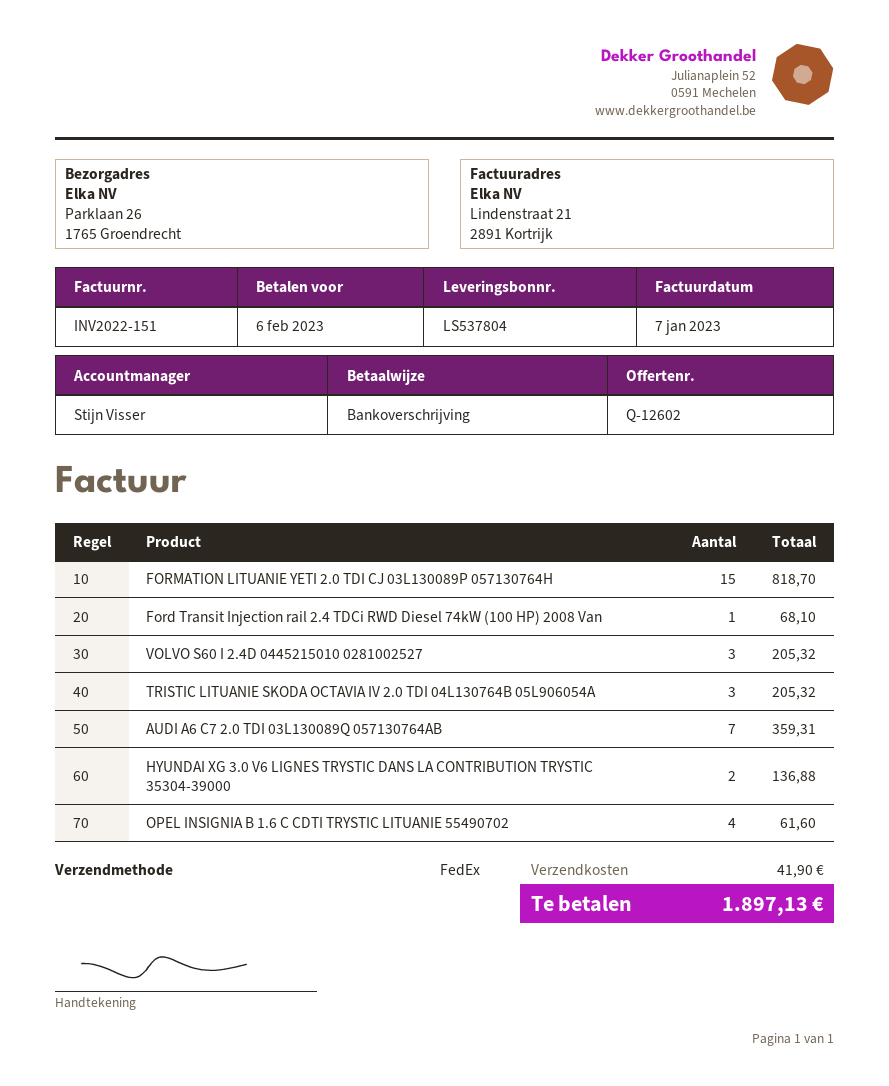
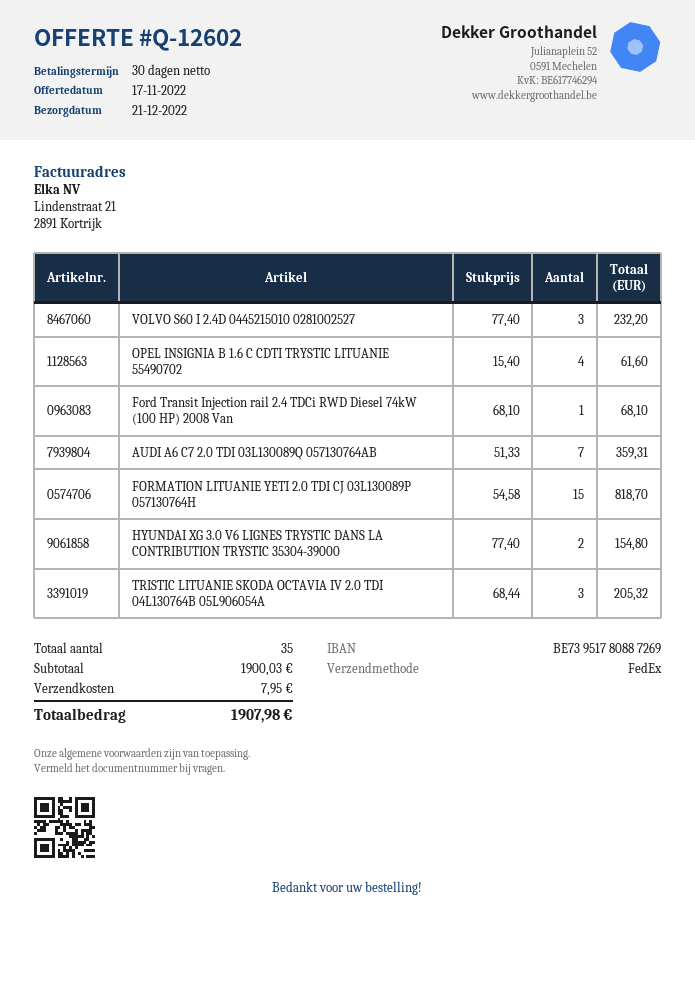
VOLVO S60 I 2.4D 0445215010 0281002527: 3 for 205.32 -> 3 for 232.20
HYUNDAI XG 3.0 V6 LIGNES TRYSTIC DANS LA CONTRIBUTION TRYSTIC 35304-39000: 2 for 136.88 -> 2 for 154.80
shipping: 41.90 -> 7.95
total: 1897.13 -> 1907.98

